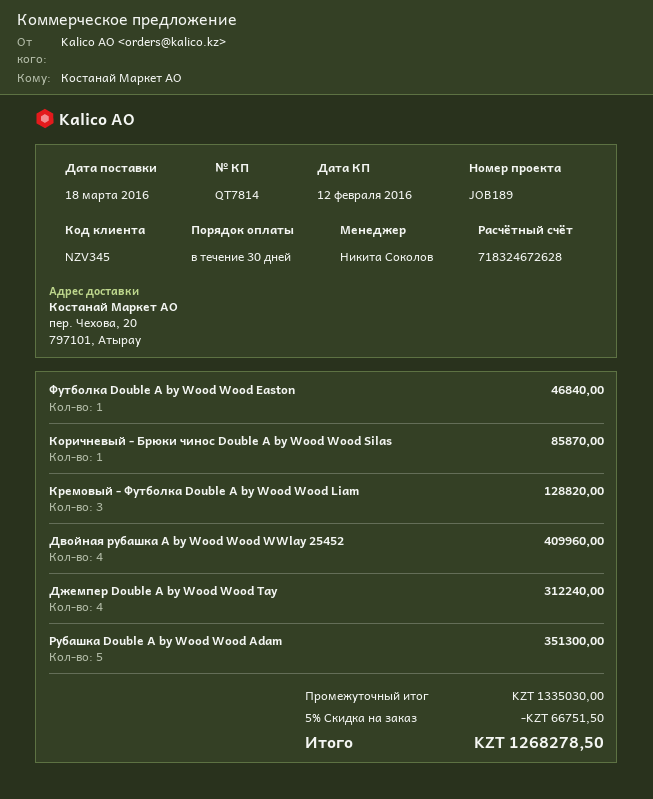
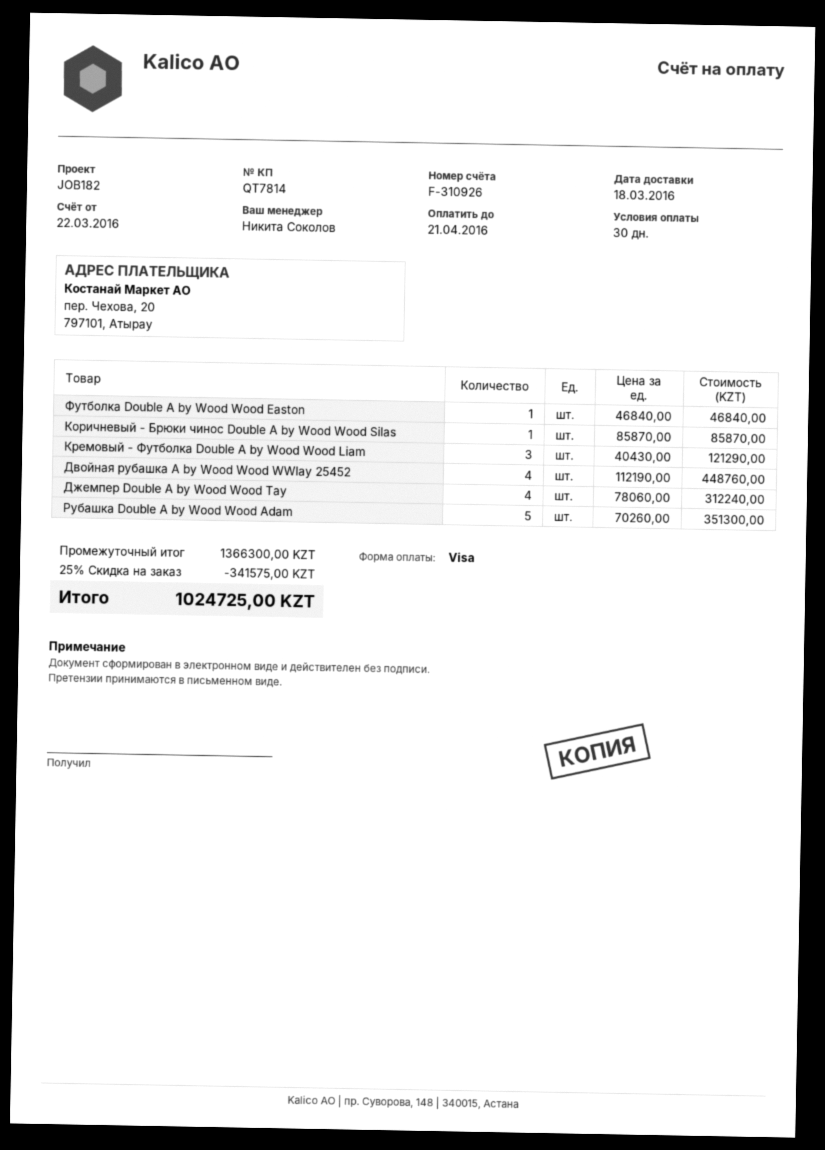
reference: JOB189 -> JOB182
Кремовый - Футболка Double A by Wood Wood Liam: 3 for 128820.00 -> 3 for 121290.00
Двойная рубашка A by Wood Wood WWlay 25452: 4 for 409960.00 -> 4 for 448760.00
subtotal: 1335030.00 -> 1366300.00
discount: 5% = 66751.50 -> 25% = 341575.00
total: 1268278.50 -> 1024725.00

